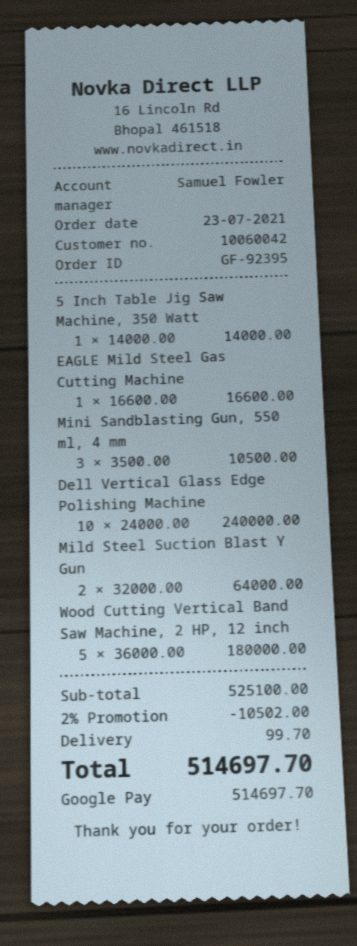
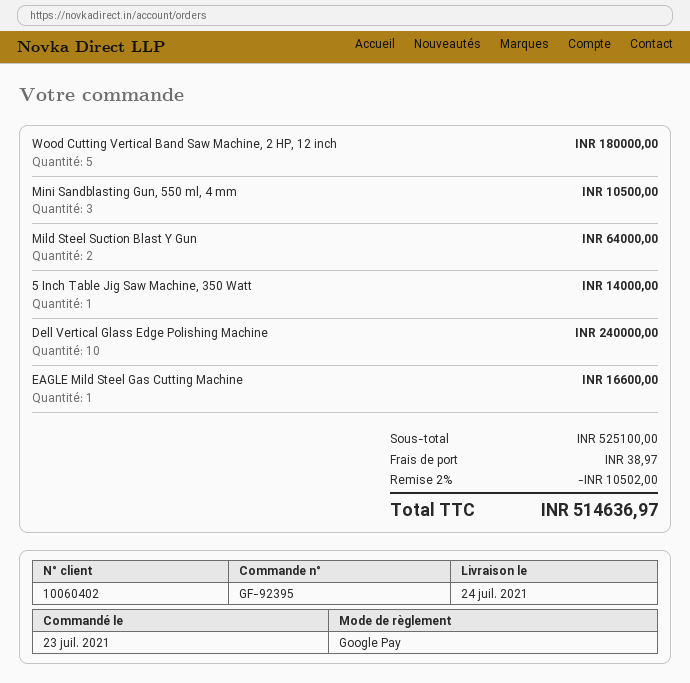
customer number: 10060042 -> 10060402
shipping: 99.70 -> 38.97
total: 514697.70 -> 514636.97

